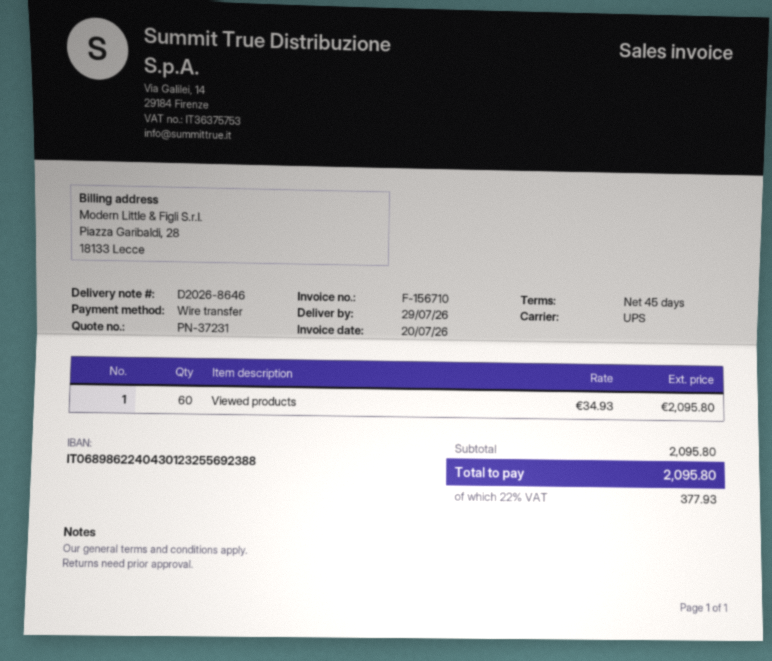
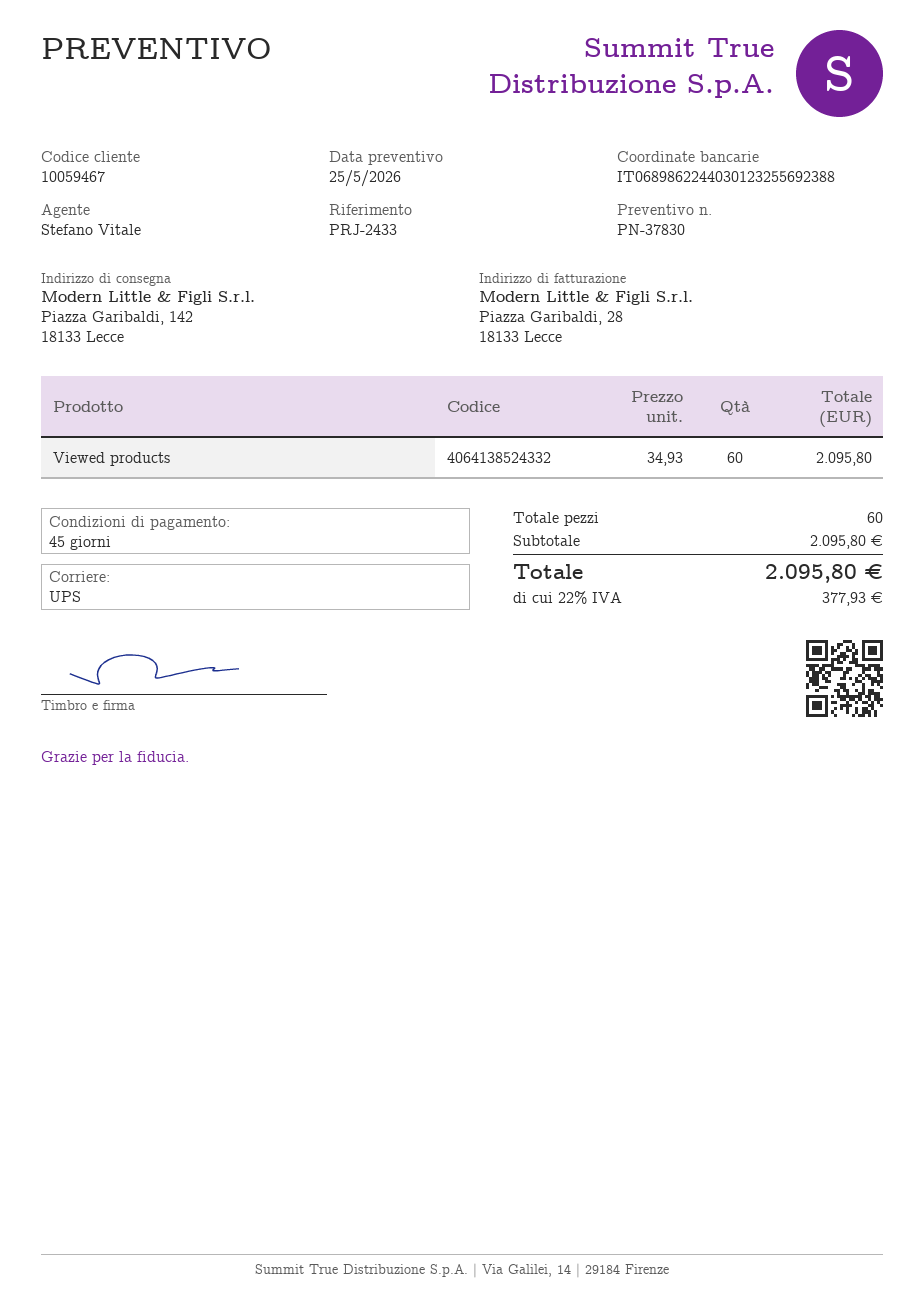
quote number: PN-37231 -> PN-37830
bank account: IT0689862240430123255692388 -> IT0689862244030123255692388

